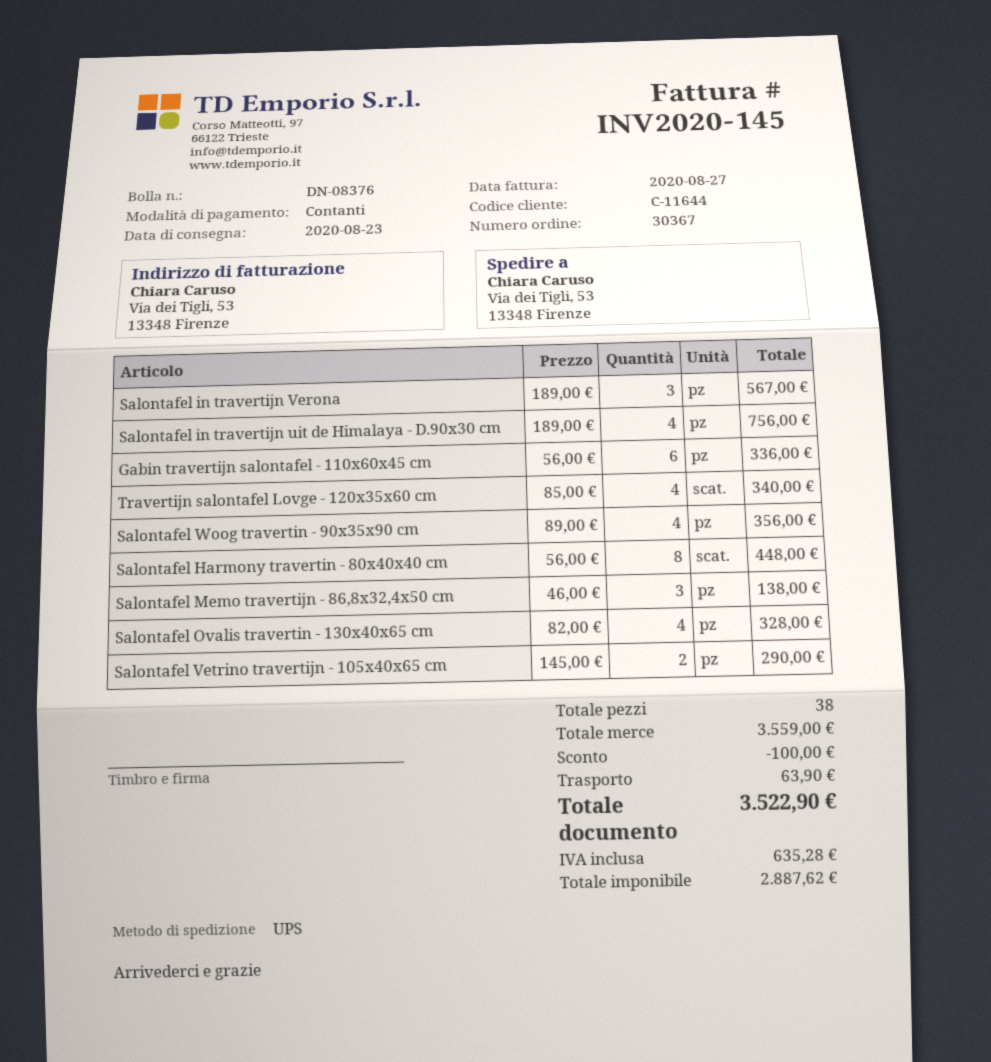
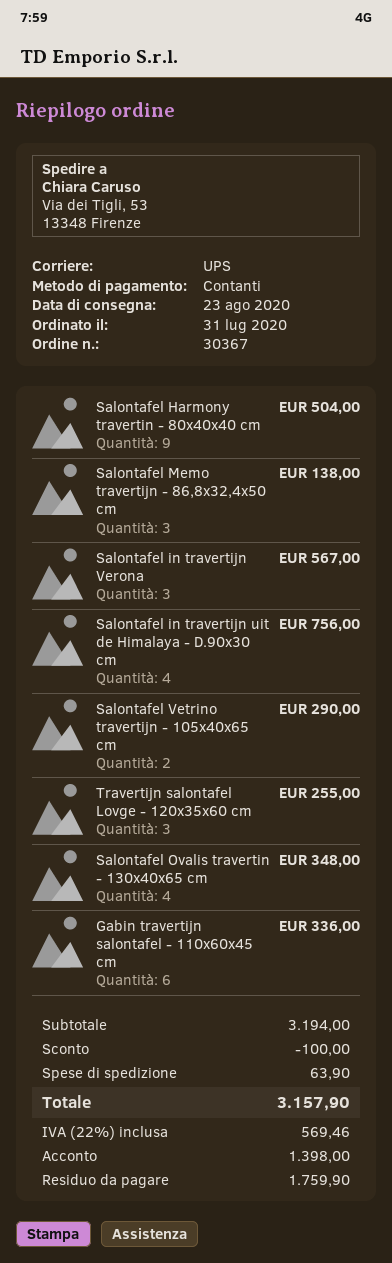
Travertijn salontafel Lovge - 120x35x60 cm: 4 for 340.00 -> 3 for 255.00
Salontafel Woog travertin - 90x35x90 cm: 4 for 356.00 -> none
Salontafel Harmony travertin - 80x40x40 cm: 8 for 448.00 -> 9 for 504.00
Salontafel Ovalis travertin - 130x40x65 cm: 4 for 328.00 -> 4 for 348.00
subtotal: 3559.00 -> 3194.00
tax: 635.28 -> 569.46
total: 3522.90 -> 3157.90

